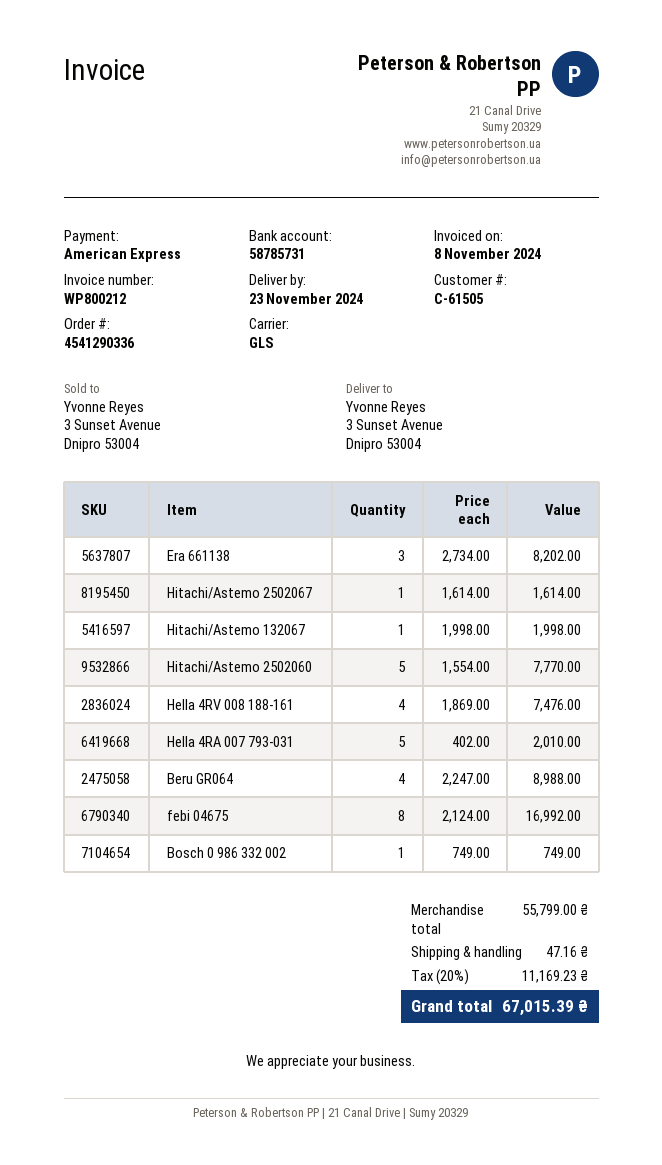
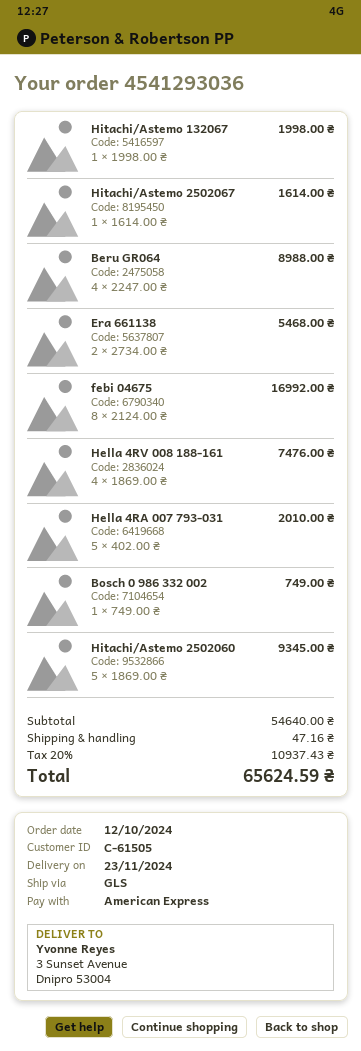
order number: 4541290336 -> 4541293036
Era 661138: 3 x 2734.00 = 8202.00 -> 2 x 2734.00 = 5468.00
Hitachi/Astemo 2502060: 5 x 1554.00 = 7770.00 -> 5 x 1869.00 = 9345.00
subtotal: 55799.00 -> 54640.00
tax: 20% = 11169.23 -> 20% = 10937.43
total: 67015.39 -> 65624.59

